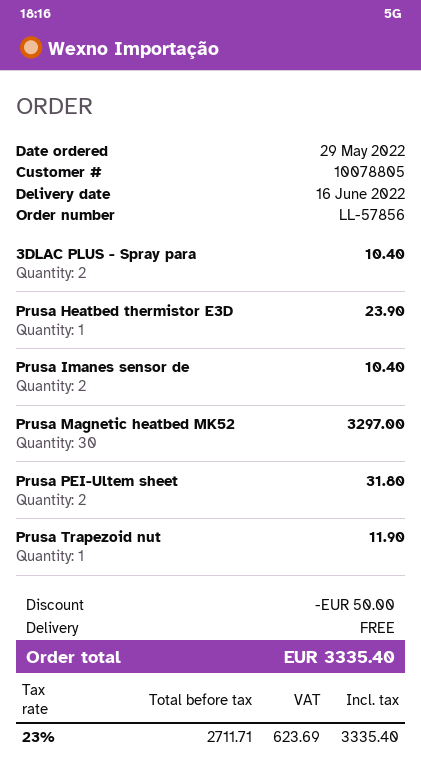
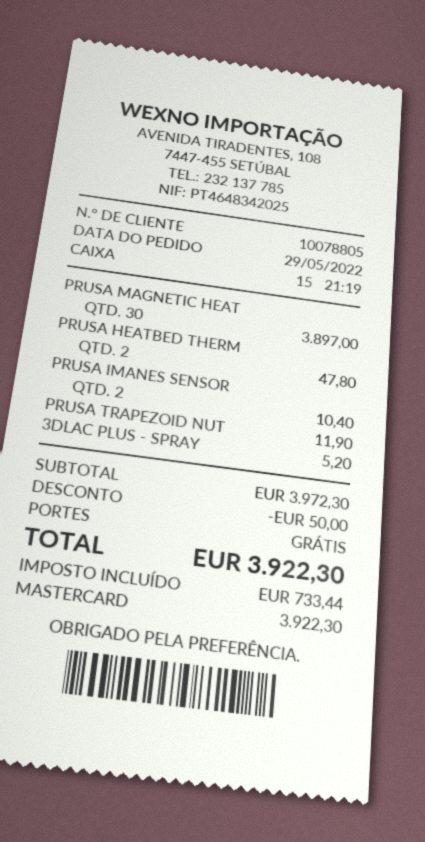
3DLAC PLUS - Spray para: 2 for 10.40 -> 1 for 5.20
Prusa Heatbed thermistor E3D: 1 for 23.90 -> 2 for 47.80
Prusa Magnetic heatbed MK52: 30 for 3297.00 -> 30 for 3897.00
Prusa PEI-Ultem sheet: 2 for 31.80 -> none
tax: 623.69 -> 733.44
total: 3335.40 -> 3922.30

